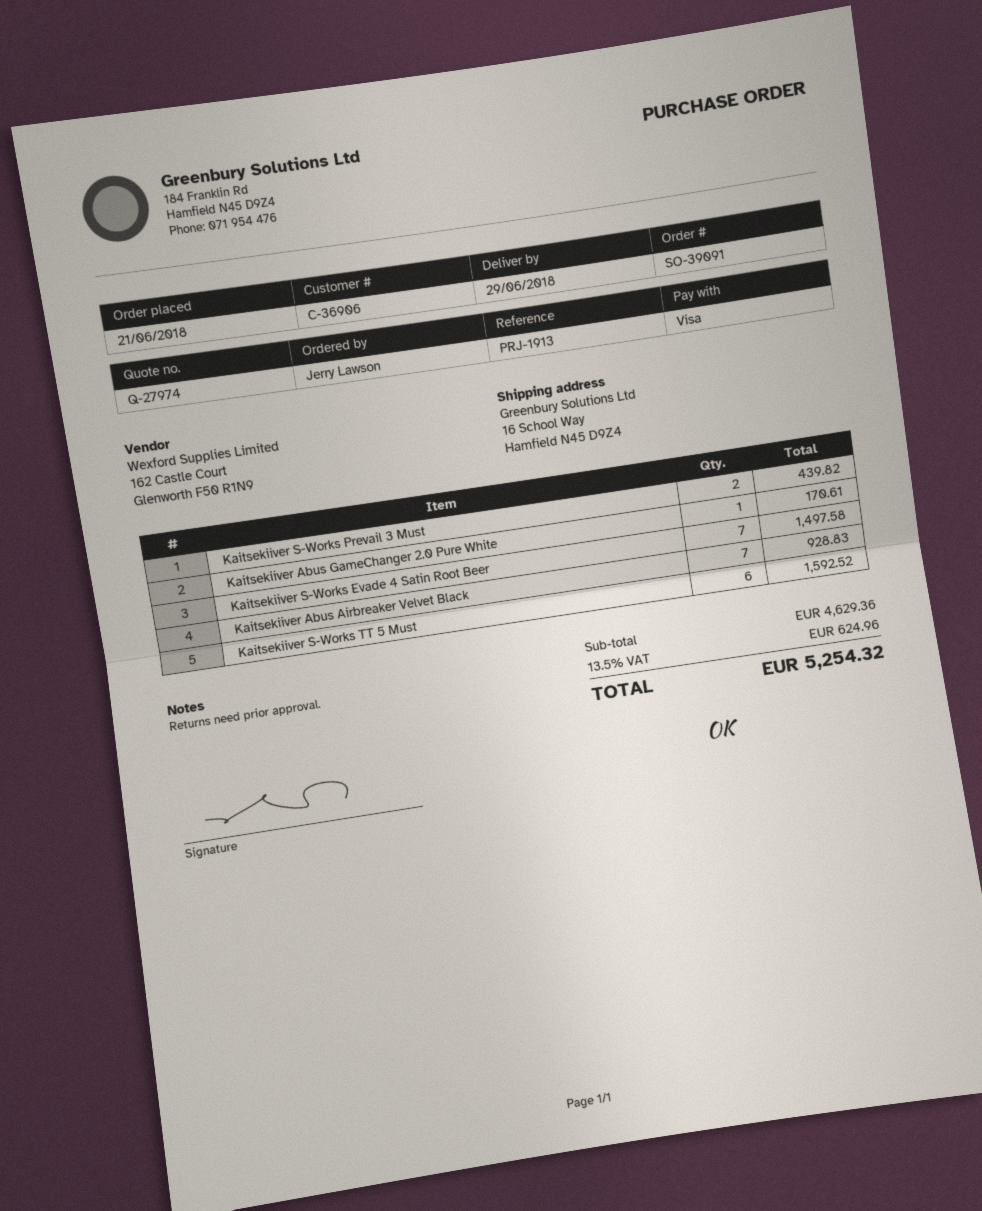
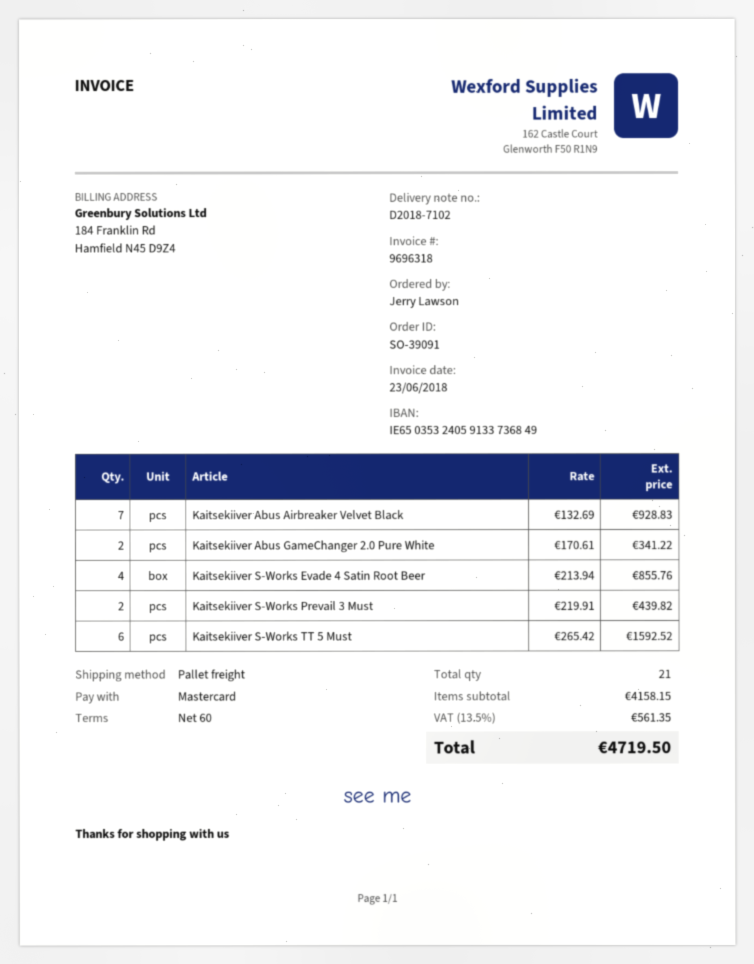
payment method: Visa -> Mastercard
Kaitsekiiver Abus GameChanger 2.0 Pure White: 1 for 170.61 -> 2 for 341.22
Kaitsekiiver S-Works Evade 4 Satin Root Beer: 7 for 1497.58 -> 4 for 855.76
subtotal: 4629.36 -> 4158.15
tax: 13.5% = 624.96 -> 13.5% = 561.35
total: 5254.32 -> 4719.50

